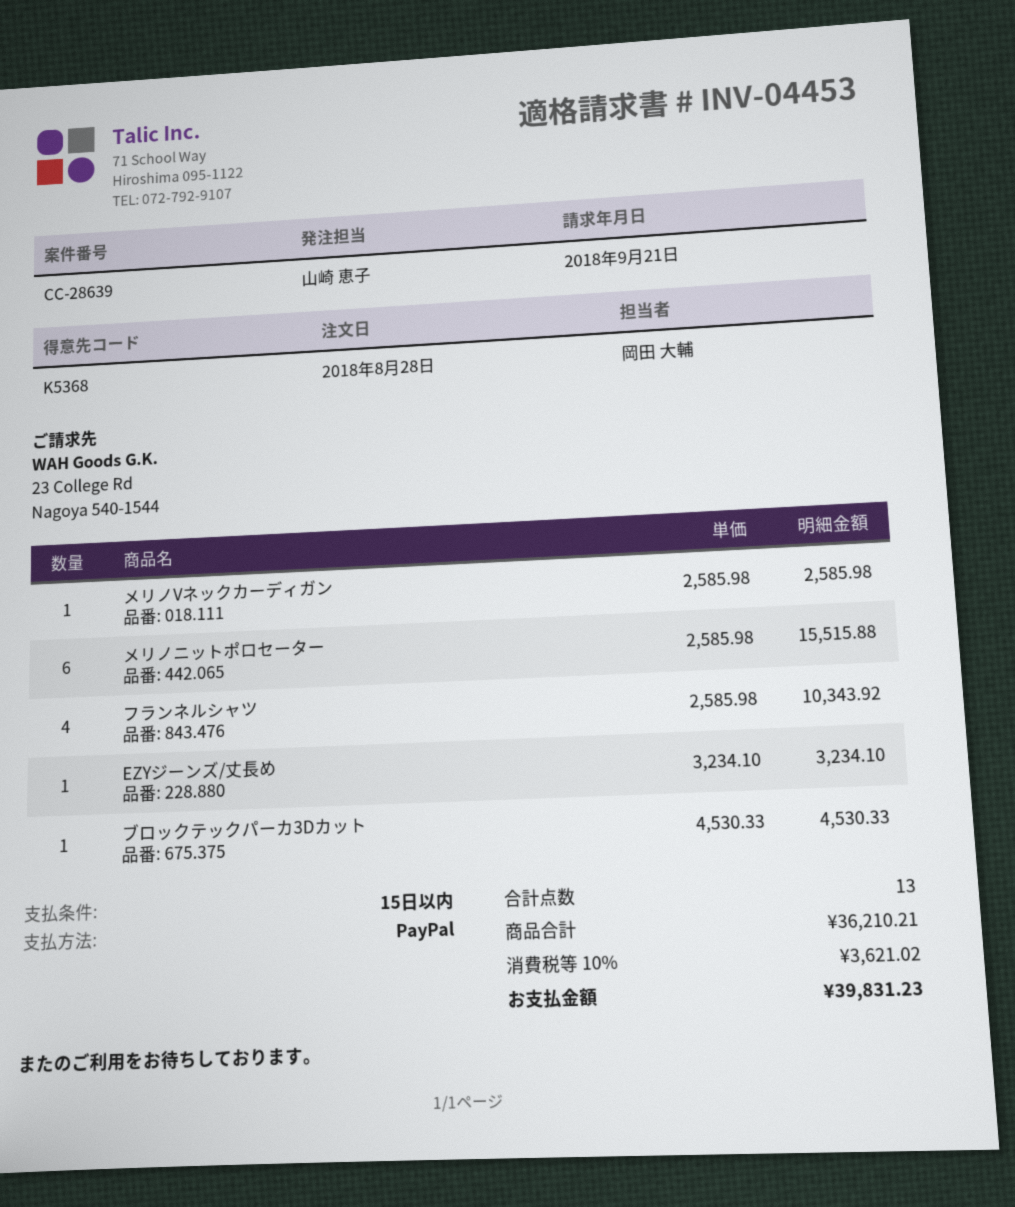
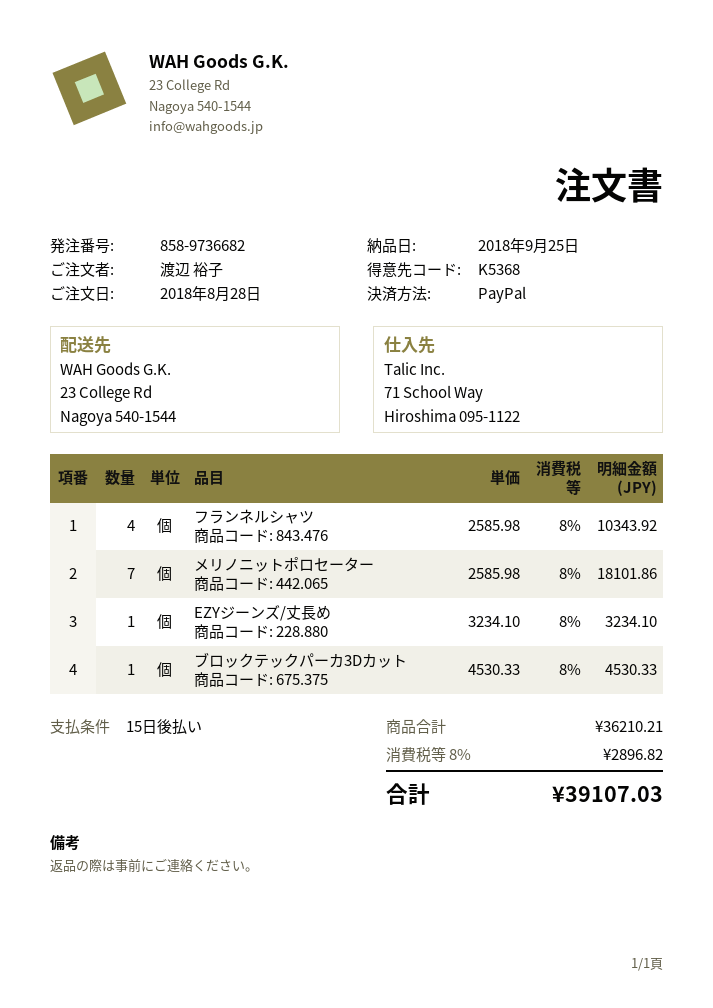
ordered by: 山崎 恵子 -> 渡辺 裕子
メリノVネックカーディガン: 1 x 2585.98 = 2585.98 -> none
メリノニットポロセーター: 6 x 2585.98 = 15515.88 -> 7 x 2585.98 = 18101.86
tax: 10% = 3621.02 -> 8% = 2896.82
total: 39831.23 -> 39107.03

